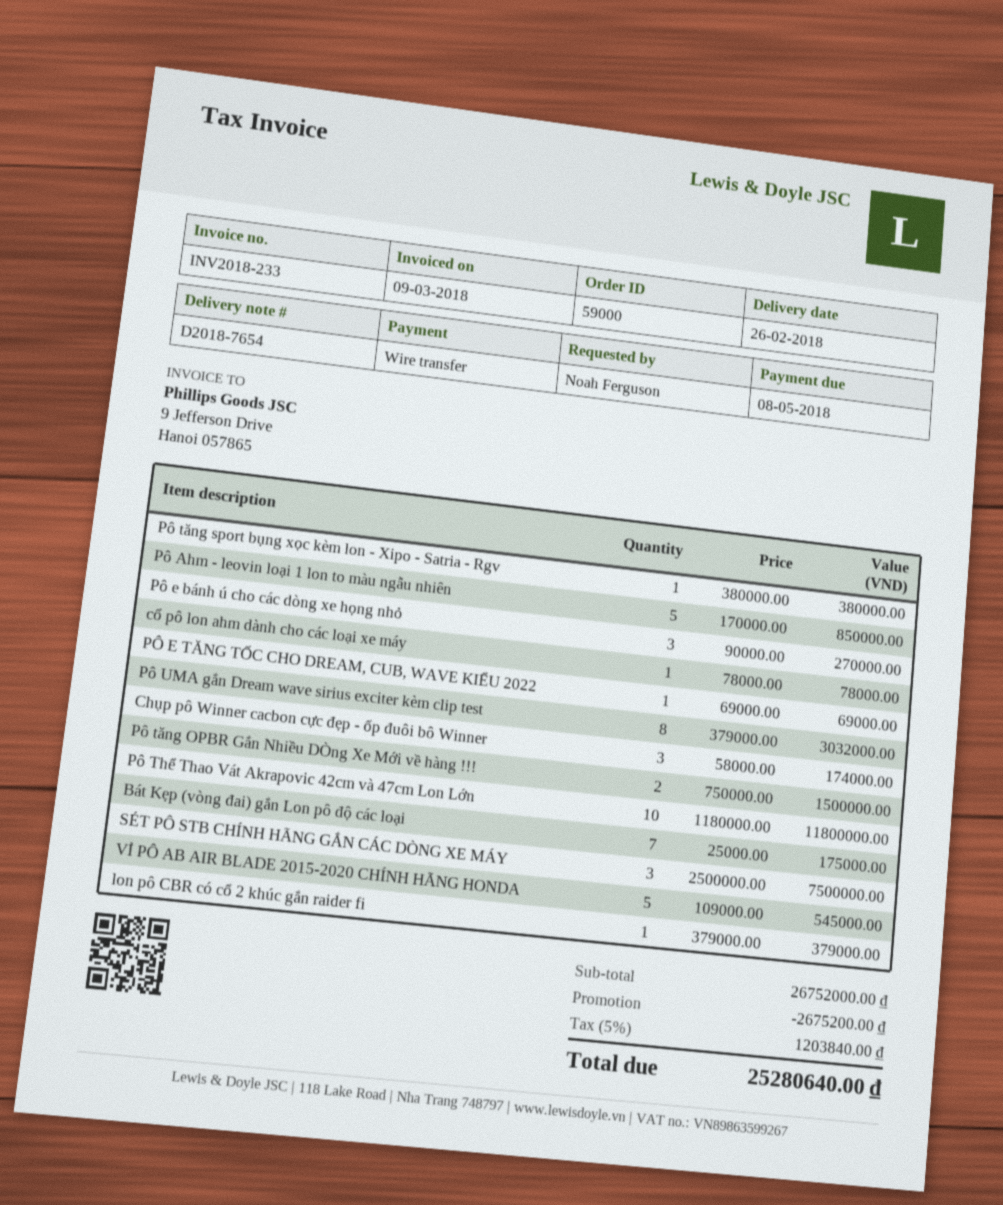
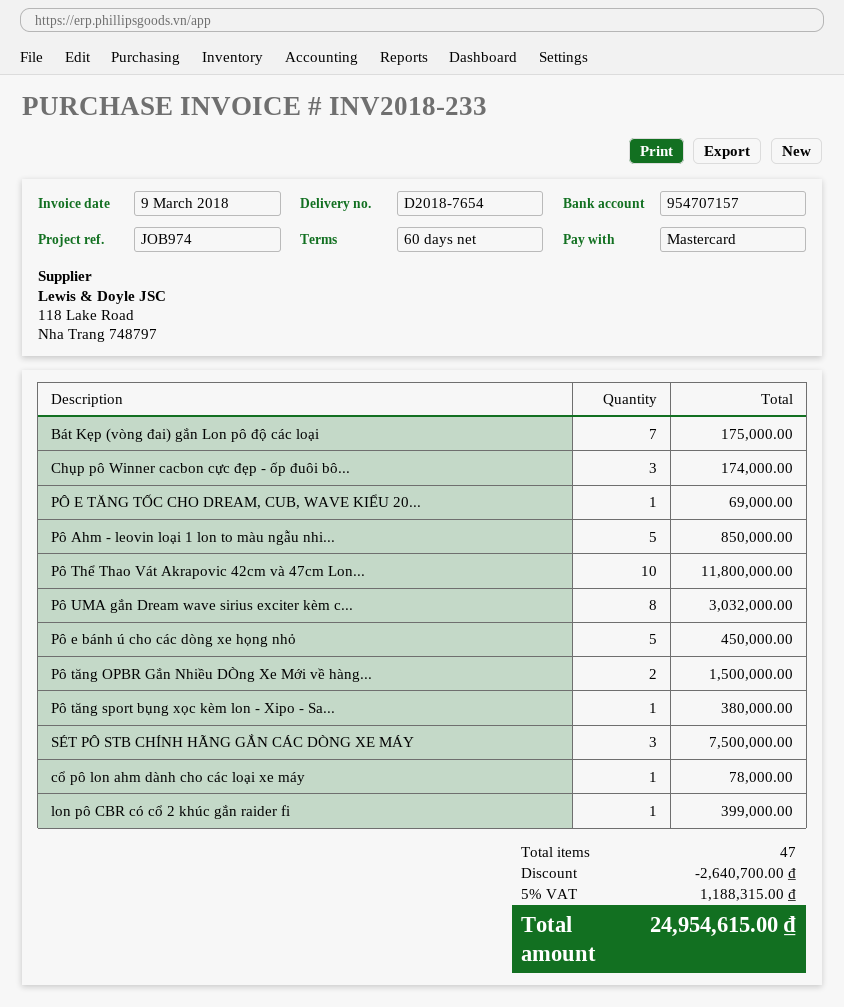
payment method: bank transfer -> Mastercard
Pô e bánh ú cho các dòng xe họng nhỏ: 3 for 270000.00 -> 5 for 450000.00
VỈ PÔ AB AIR BLADE 2015-2020 CHÍNH HÃNG HONDA: 5 for 545000.00 -> none
lon pô CBR có cổ 2 khúc gắn raider fi: 1 for 379000.00 -> 1 for 399000.00
discount: 2675200.00 -> 2640700.00
tax: 5% = 1203840.00 -> 5% = 1188315.00
total: 25280640.00 -> 24954615.00

